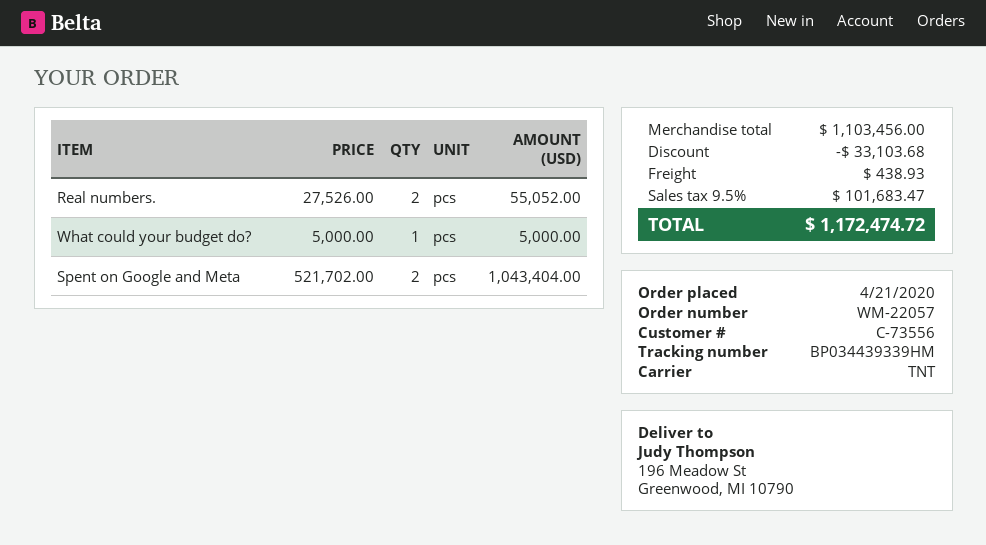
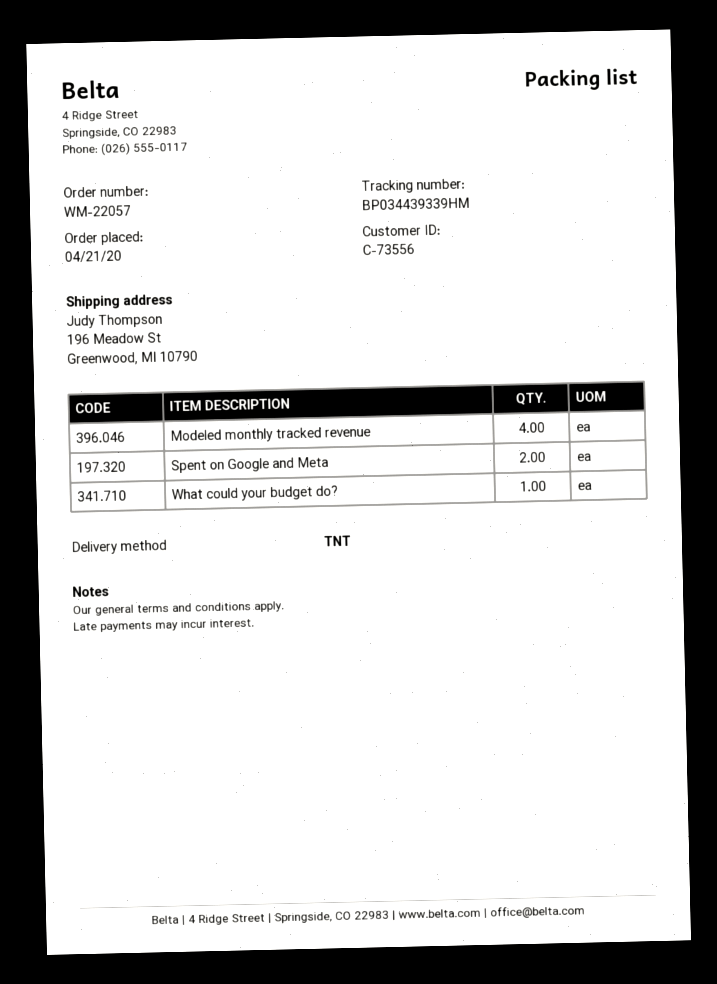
Real numbers.: 2 -> none
Modeled monthly tracked revenue: none -> 4

